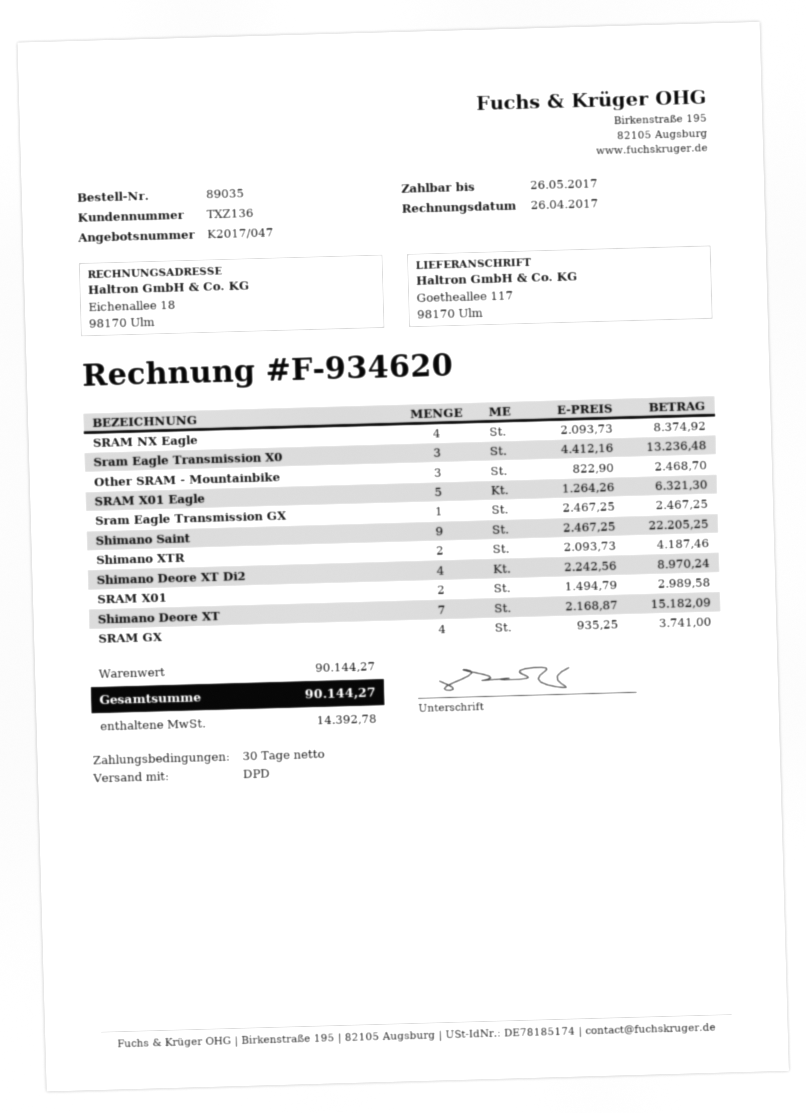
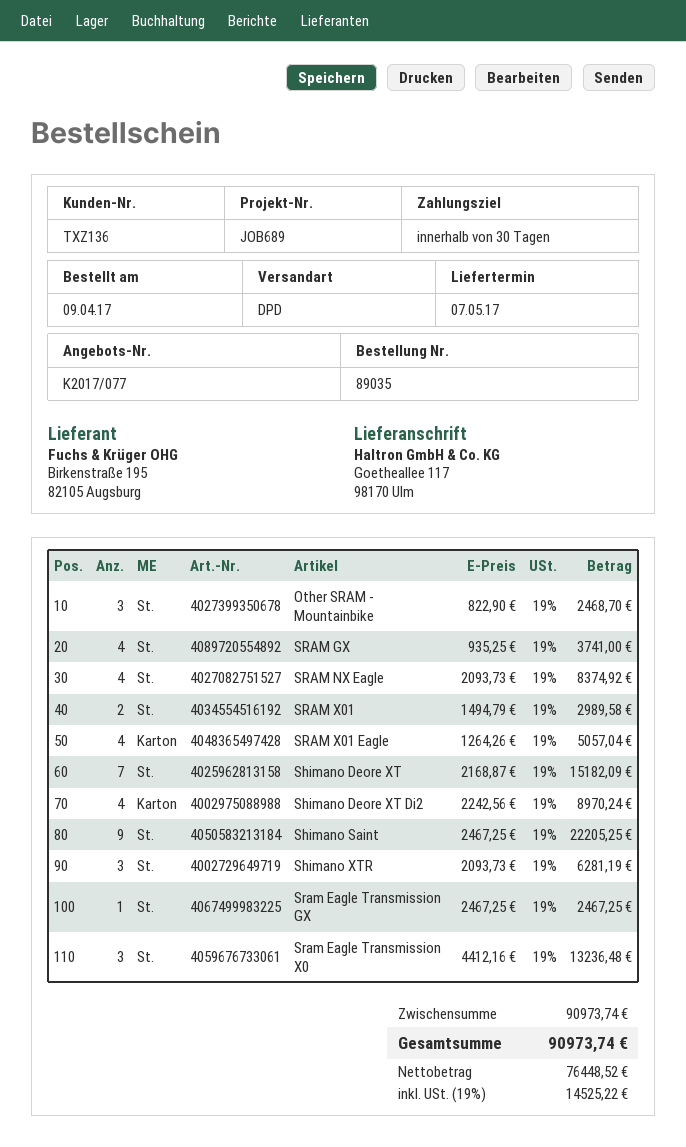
quote number: K2017/047 -> K2017/077
SRAM X01 Eagle: 5 x 1264.26 = 6321.30 -> 4 x 1264.26 = 5057.04
Shimano XTR: 2 x 2093.73 = 4187.46 -> 3 x 2093.73 = 6281.19
subtotal: 90144.27 -> 90973.74
tax: 14392.78 -> 14525.22
total: 90144.27 -> 90973.74

